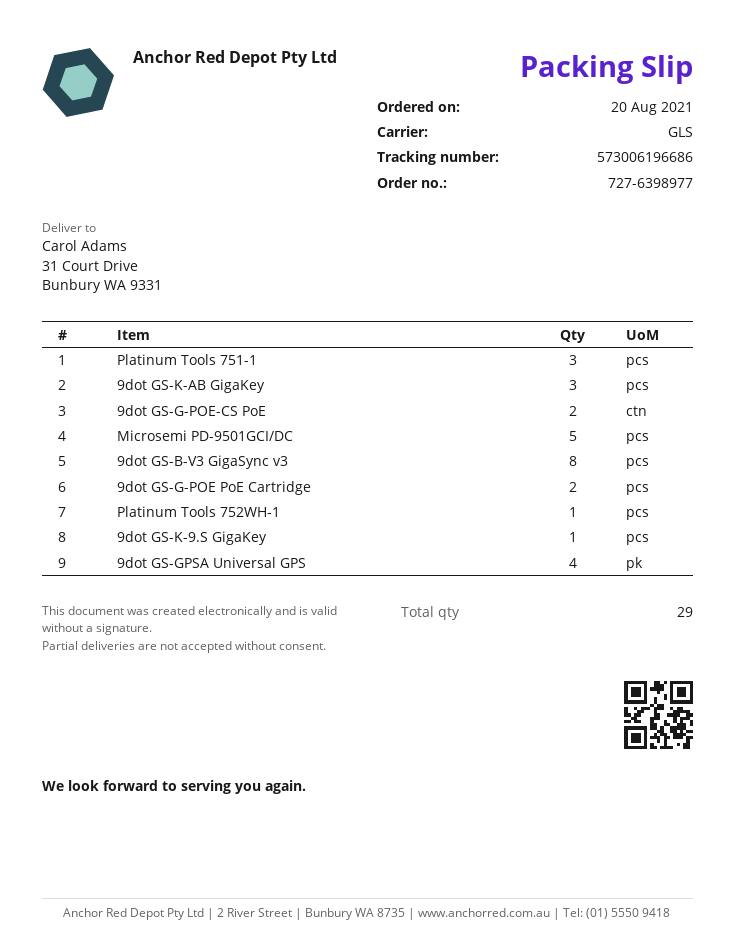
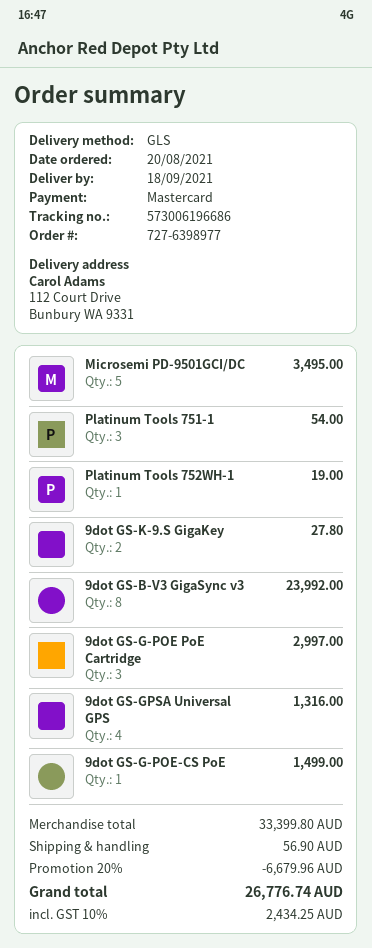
ship to: 31 Court Drive, Bunbury WA 9331 -> 112 Court Drive, Bunbury WA 9331
9dot GS-K-AB GigaKey: 3 -> none
9dot GS-G-POE-CS PoE: 2 -> 1
9dot GS-G-POE PoE Cartridge: 2 -> 3
9dot GS-K-9.S GigaKey: 1 -> 2

